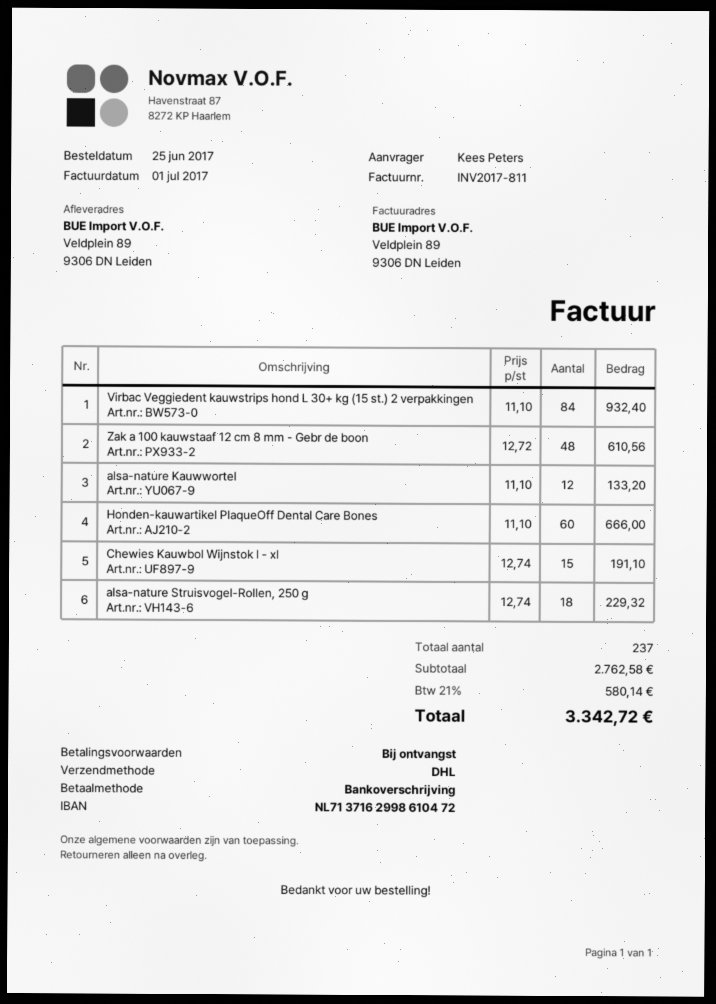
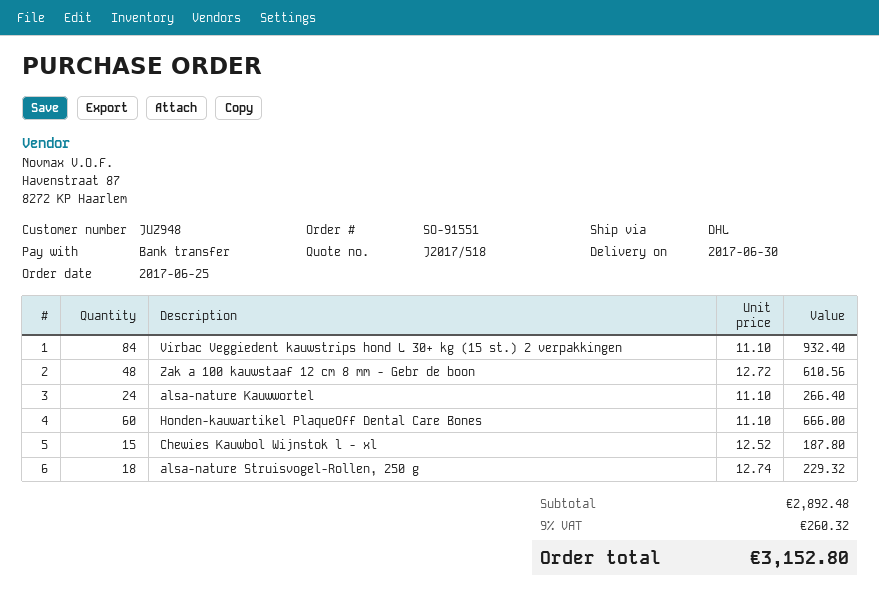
alsa-nature Kauwwortel: 12 x 11.10 = 133.20 -> 24 x 11.10 = 266.40
Chewies Kauwbol Wijnstok l - xl: 15 x 12.74 = 191.10 -> 15 x 12.52 = 187.80
subtotal: 2762.58 -> 2892.48
tax: 21% = 580.14 -> 9% = 260.32
total: 3342.72 -> 3152.80

